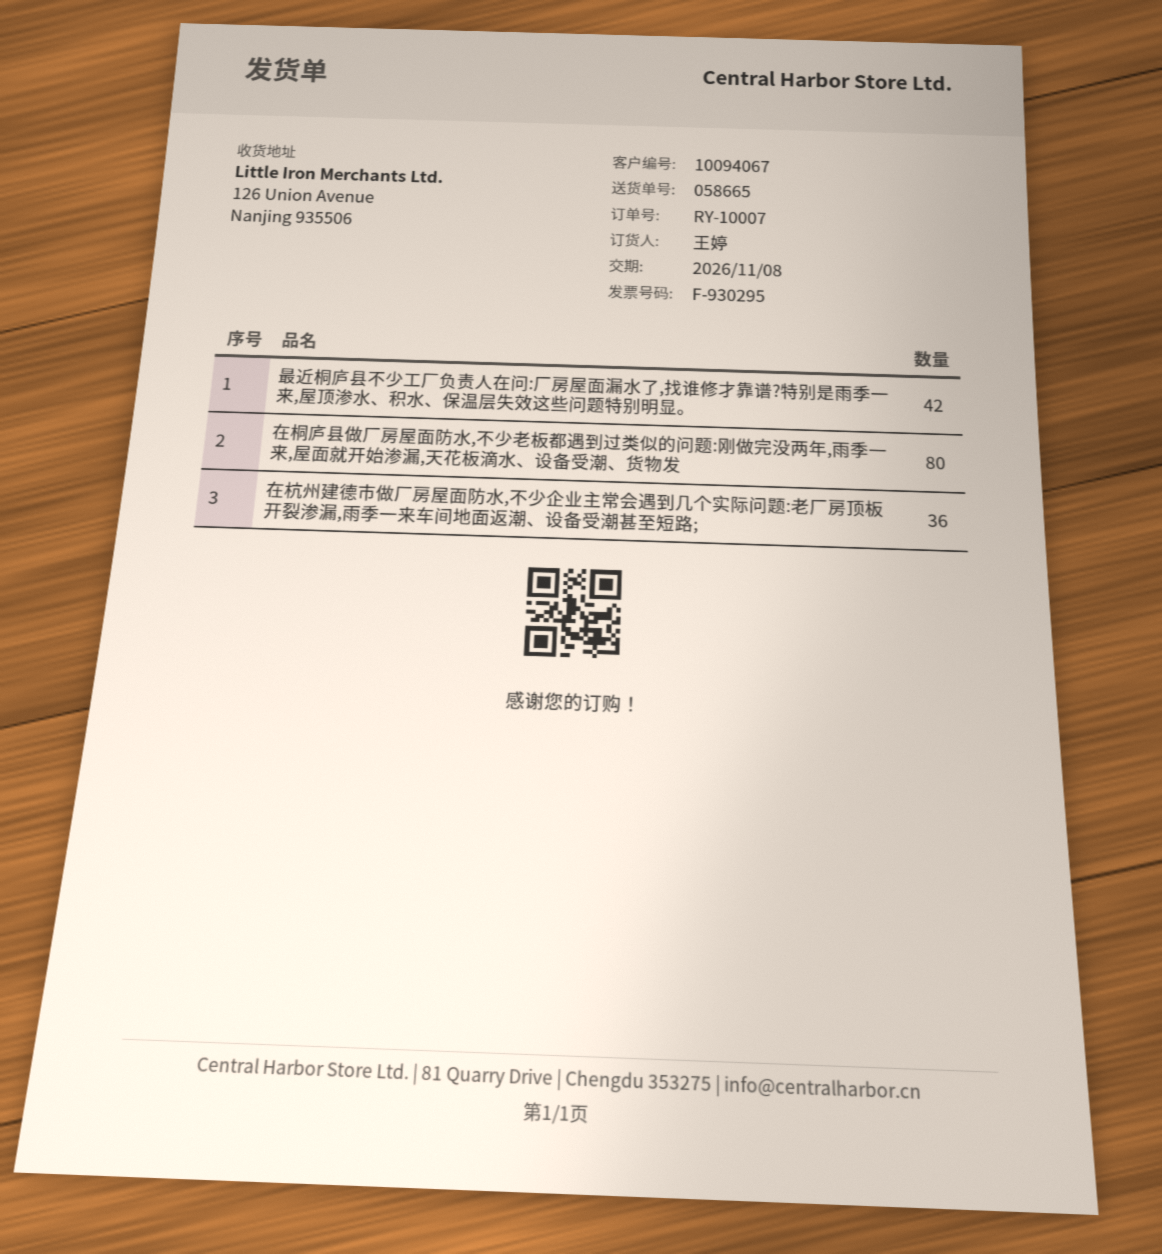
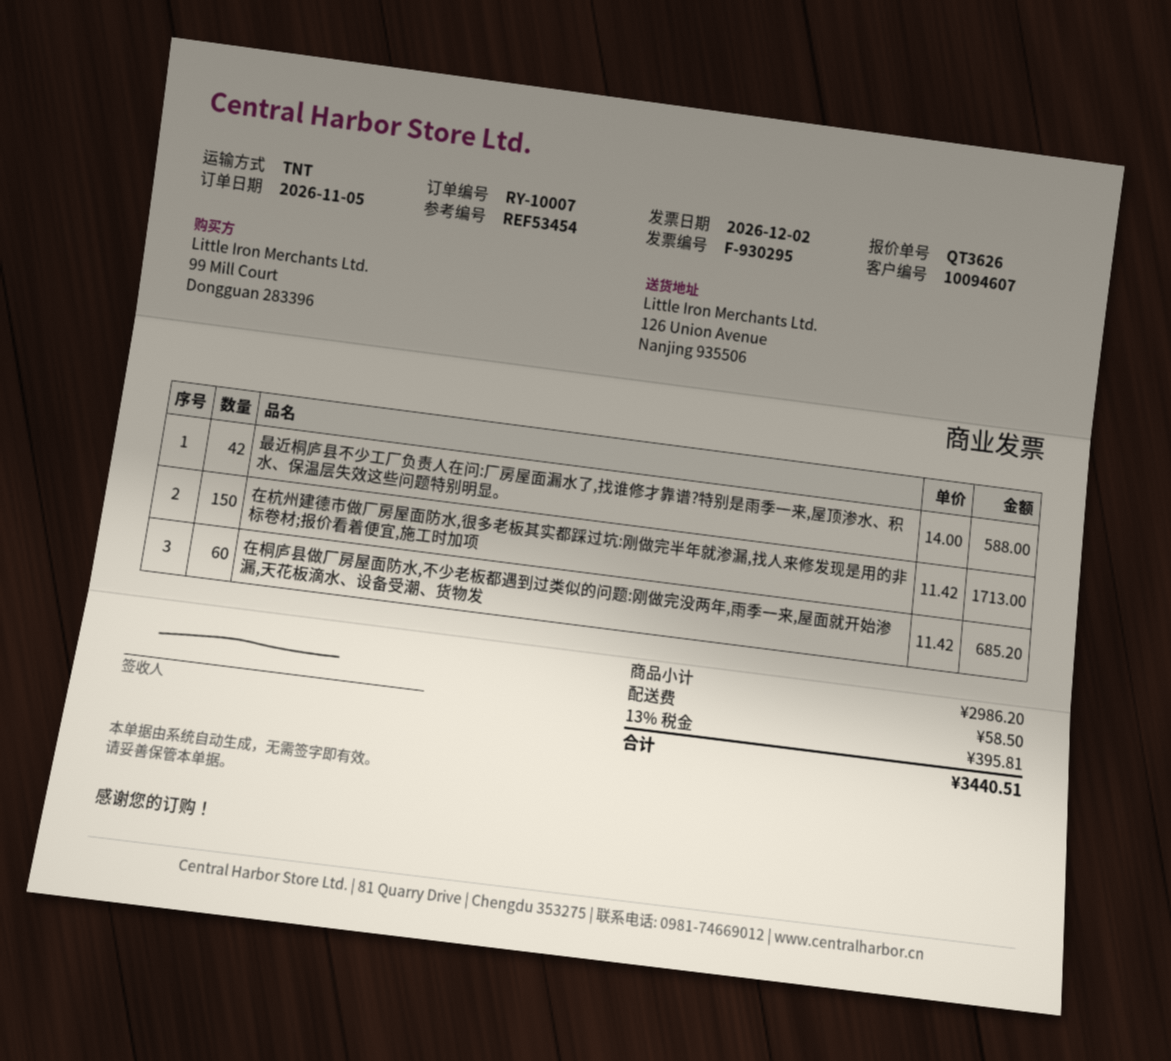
customer number: 10094067 -> 10094607
在桐庐县做厂房屋面防水,不少老板都遇到过类似的问题:刚做完没两年,雨季一来,屋面就开始渗漏,天花板滴水、设备受潮、货物发: 80 -> 60
在杭州建德市做厂房屋面防水,不少企业主常会遇到几个实际问题:老厂房顶板开裂渗漏,雨季一来车间地面返潮、设备受潮甚至短路;: 36 -> none
在杭州建德市做厂房屋面防水,很多老板其实都踩过坑:刚做完半年就渗漏,找人来修发现是用的非标卷材;报价看着便宜,施工时加项: none -> 150

